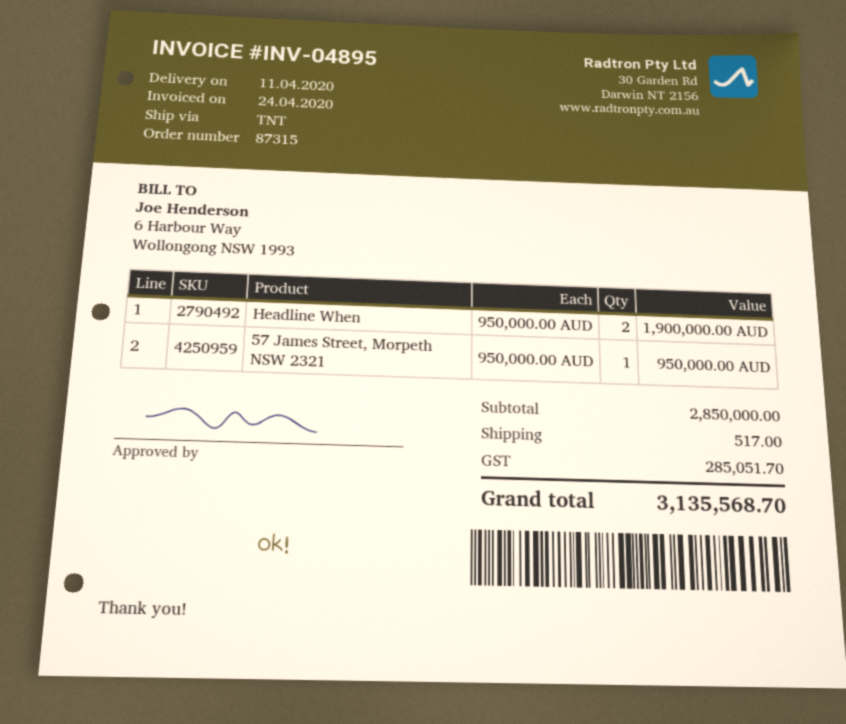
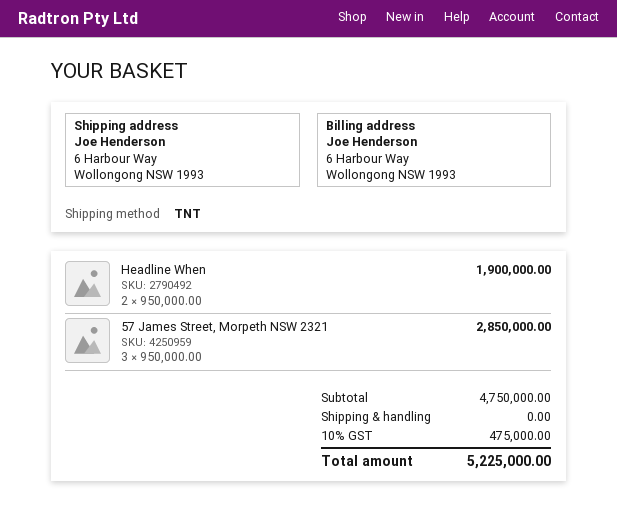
57 James Street, Morpeth NSW 2321: 1 x 950000.00 = 950000.00 -> 3 x 950000.00 = 2850000.00
subtotal: 2850000.00 -> 4750000.00
shipping: 517.00 -> 0.00
tax: 285051.70 -> 475000.00
total: 3135568.70 -> 5225000.00

